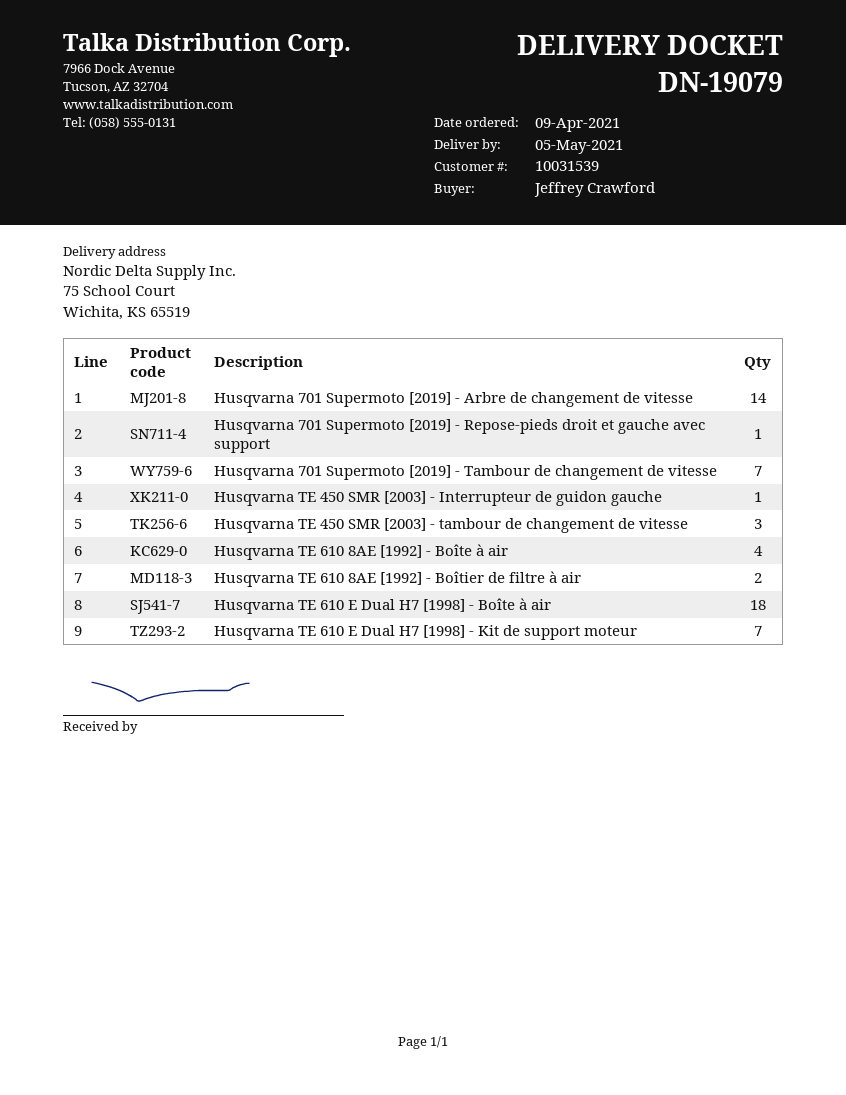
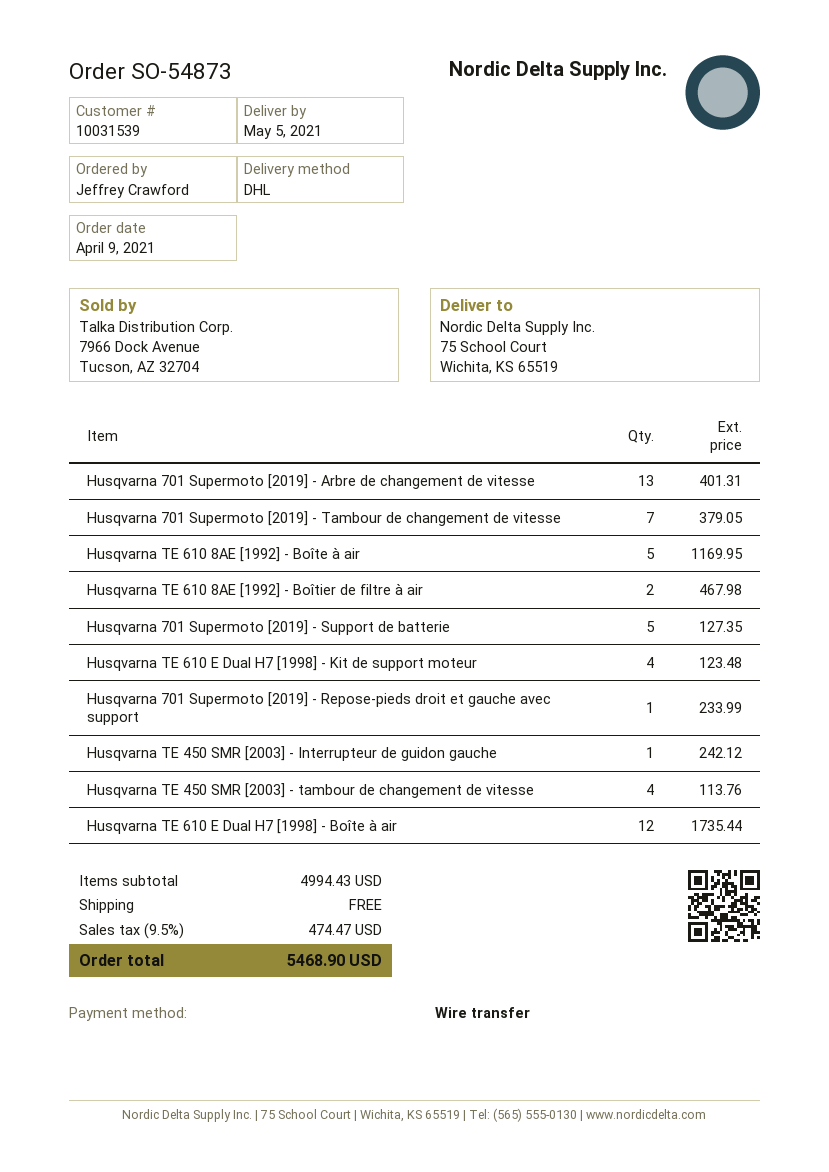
Husqvarna 701 Supermoto [2019] - Arbre de changement de vitesse: 14 -> 13
Husqvarna TE 450 SMR [2003] - tambour de changement de vitesse: 3 -> 4
Husqvarna TE 610 8AE [1992] - Boîte à air: 4 -> 5
Husqvarna TE 610 E Dual H7 [1998] - Boîte à air: 18 -> 12
Husqvarna TE 610 E Dual H7 [1998] - Kit de support moteur: 7 -> 4
Husqvarna 701 Supermoto [2019] - Support de batterie: none -> 5

